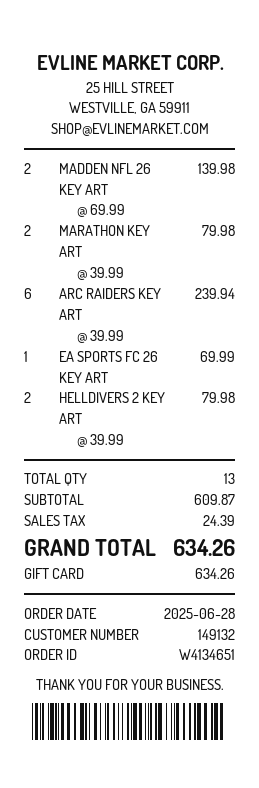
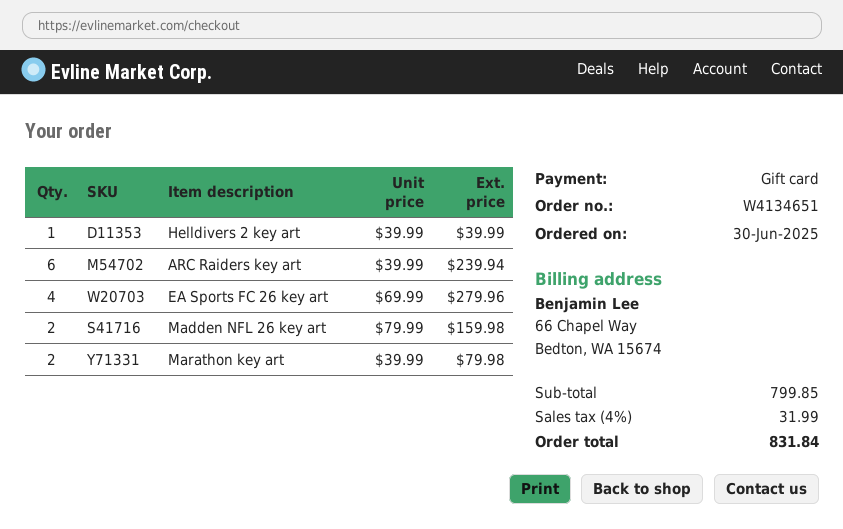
order date: 2025-06-28 -> 2025-06-30
MADDEN NFL 26 KEY ART: 2 x 69.99 = 139.98 -> 2 x 79.99 = 159.98
EA SPORTS FC 26 KEY ART: 1 x 69.99 = 69.99 -> 4 x 69.99 = 279.96
HELLDIVERS 2 KEY ART: 2 x 39.99 = 79.98 -> 1 x 39.99 = 39.99
subtotal: 609.87 -> 799.85
tax: 24.39 -> 31.99
total: 634.26 -> 831.84

